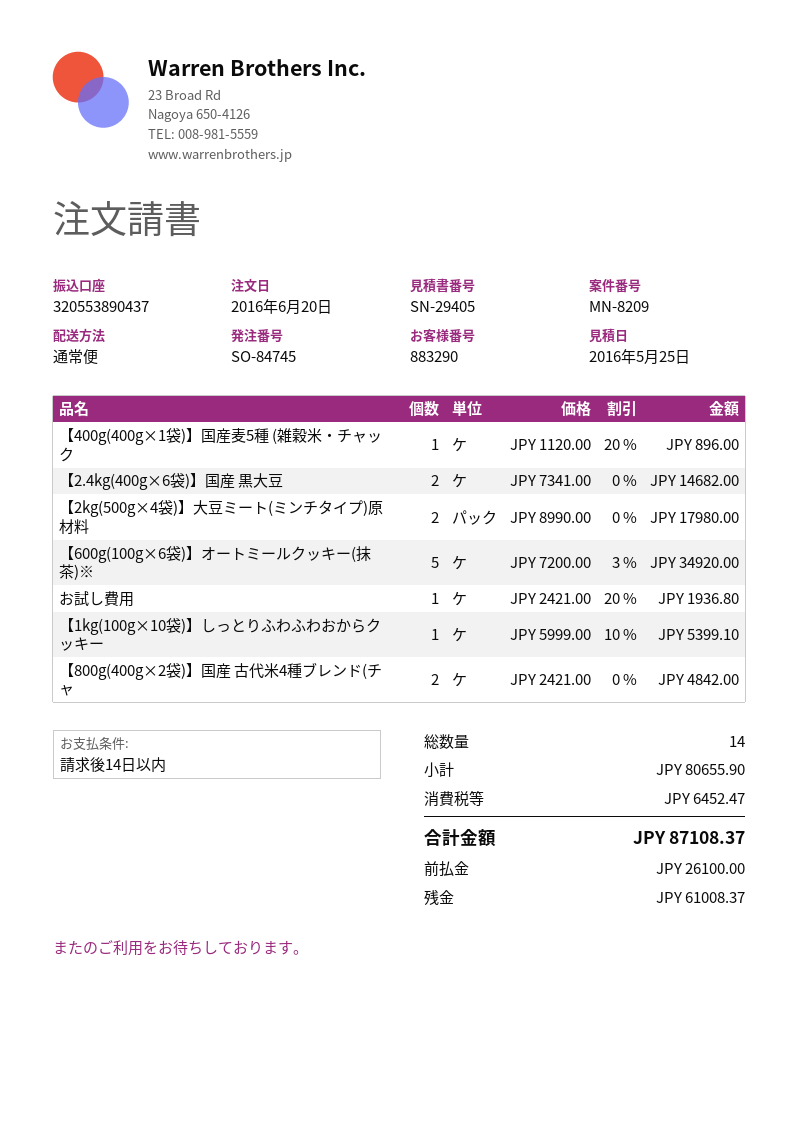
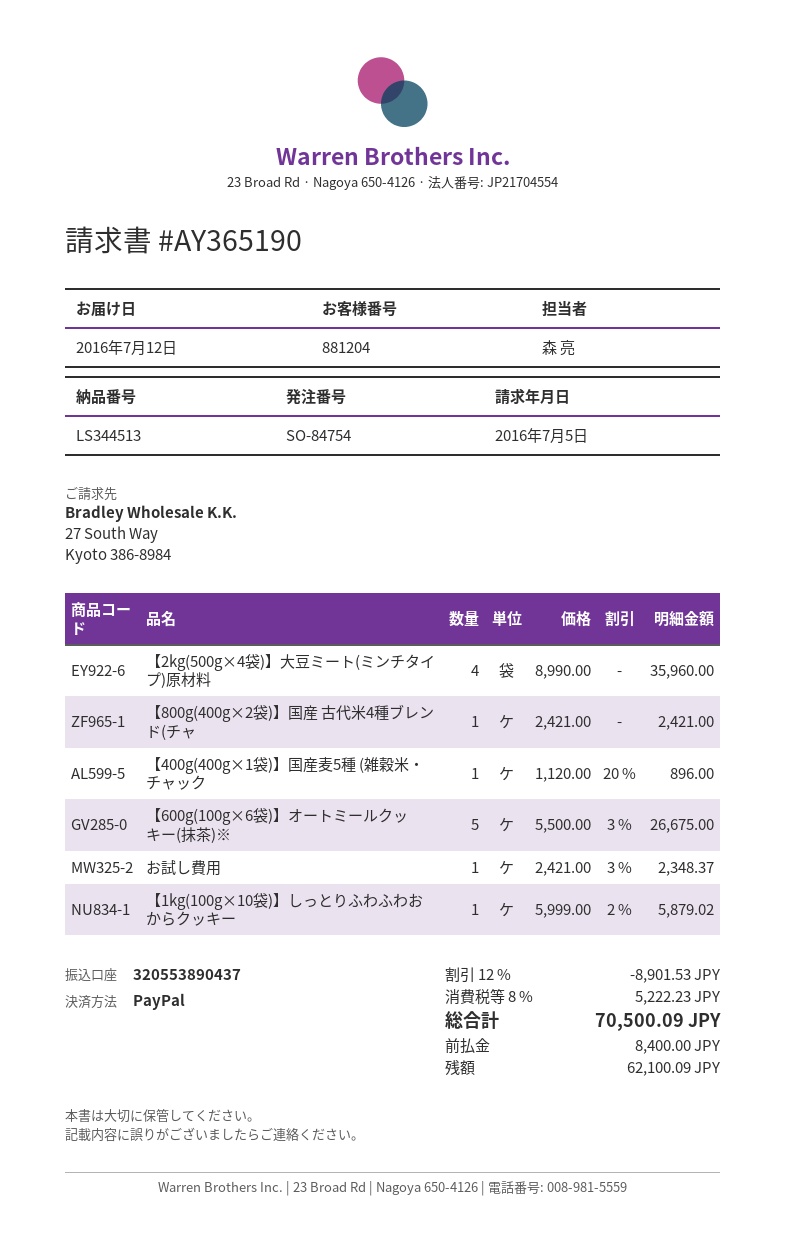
order number: SO-84745 -> SO-84754
customer number: 883290 -> 881204
【2.4kg(400g×6袋)】国産 黒大豆: 2 x 7341.00 = 14682.00 -> none
【2kg(500g×4袋)】大豆ミート(ミンチタイプ)原材料: 2 x 8990.00 = 17980.00 -> 4 x 8990.00 = 35960.00
【600g(100g×6袋)】オートミールクッキー(抹茶)※: 5 x 7200.00 - 3% = 34920.00 -> 5 x 5500.00 - 3% = 26675.00
お試し費用: 1 x 2421.00 - 20% = 1936.80 -> 1 x 2421.00 - 3% = 2348.37
【1kg(100g×10袋)】しっとりふわふわおからクッキー: 1 x 5999.00 - 10% = 5399.10 -> 1 x 5999.00 - 2% = 5879.02
【800g(400g×2袋)】国産 古代米4種ブレンド(チャ: 2 x 2421.00 = 4842.00 -> 1 x 2421.00 = 2421.00
discount: none -> 12% = 8901.53
tax: 6452.47 -> 5222.23
total: 87108.37 -> 70500.09
deposit: 26100.00 -> 8400.00
balance: 61008.37 -> 62100.09

